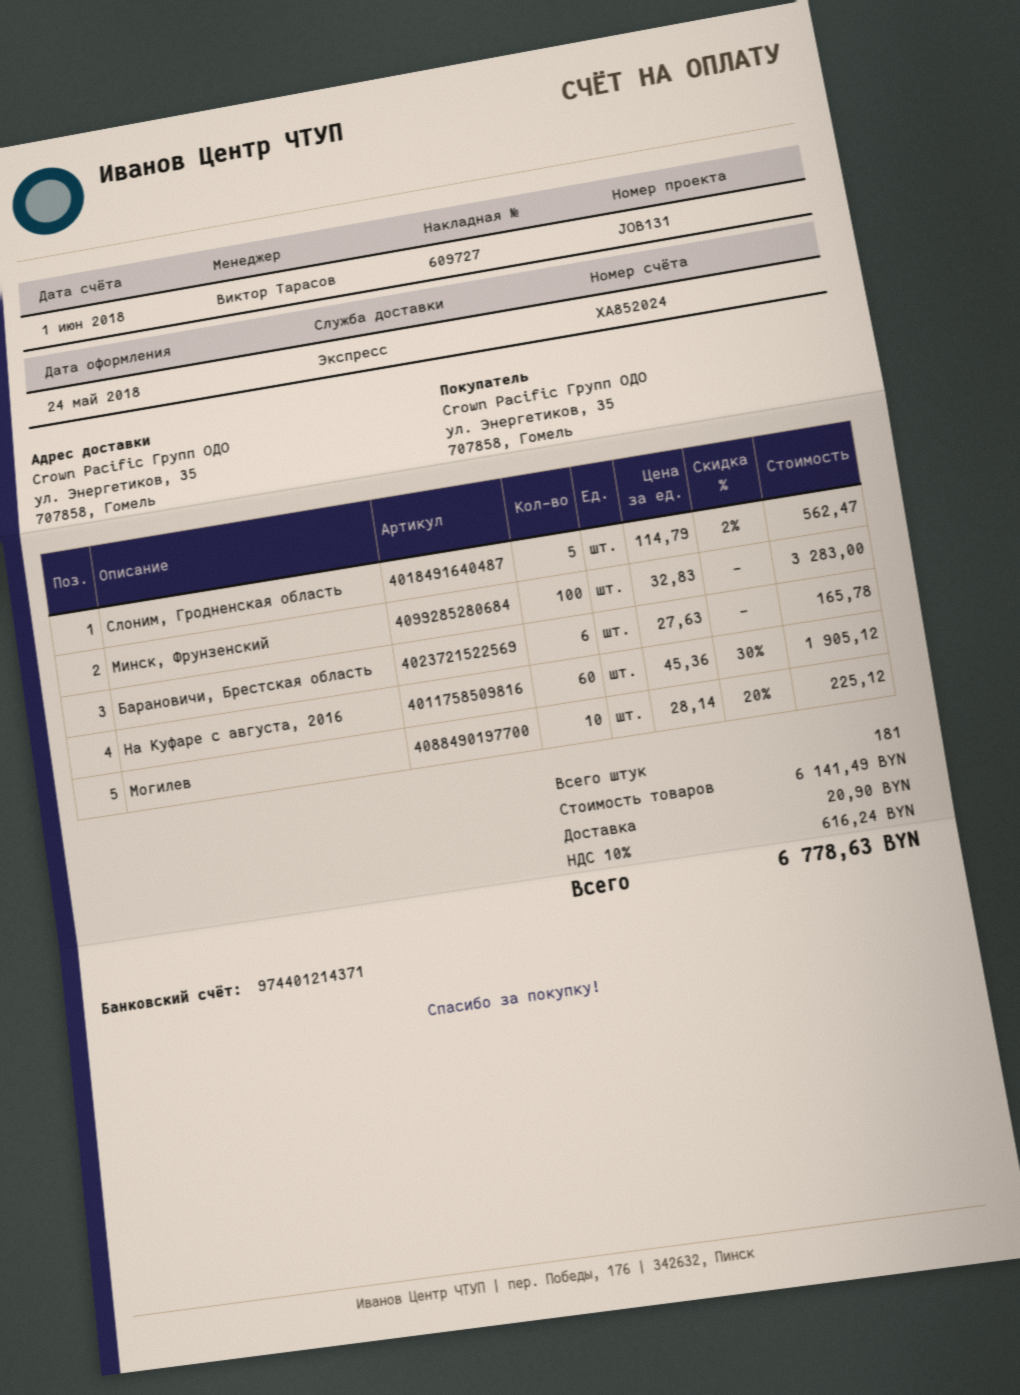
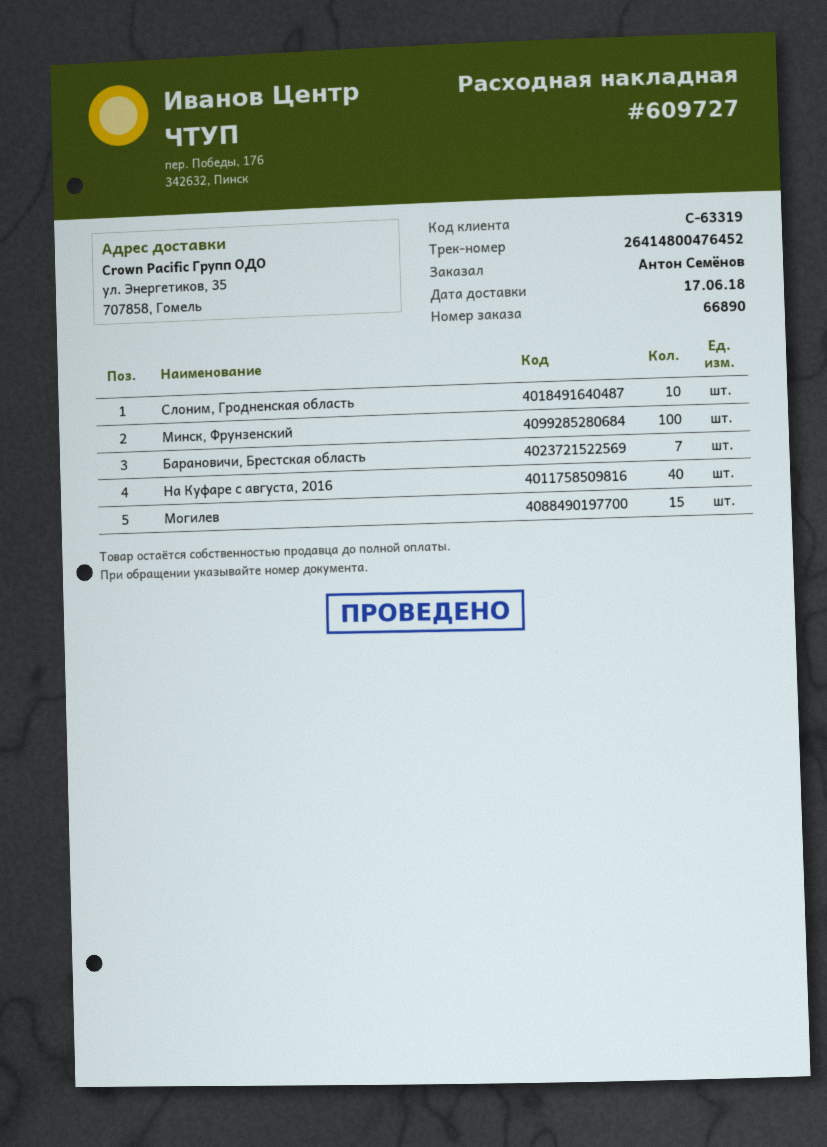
Слоним, Гродненская область: 5 -> 10
Барановичи, Брестская область: 6 -> 7
На Куфаре с августа, 2016: 60 -> 40
Могилев: 10 -> 15

